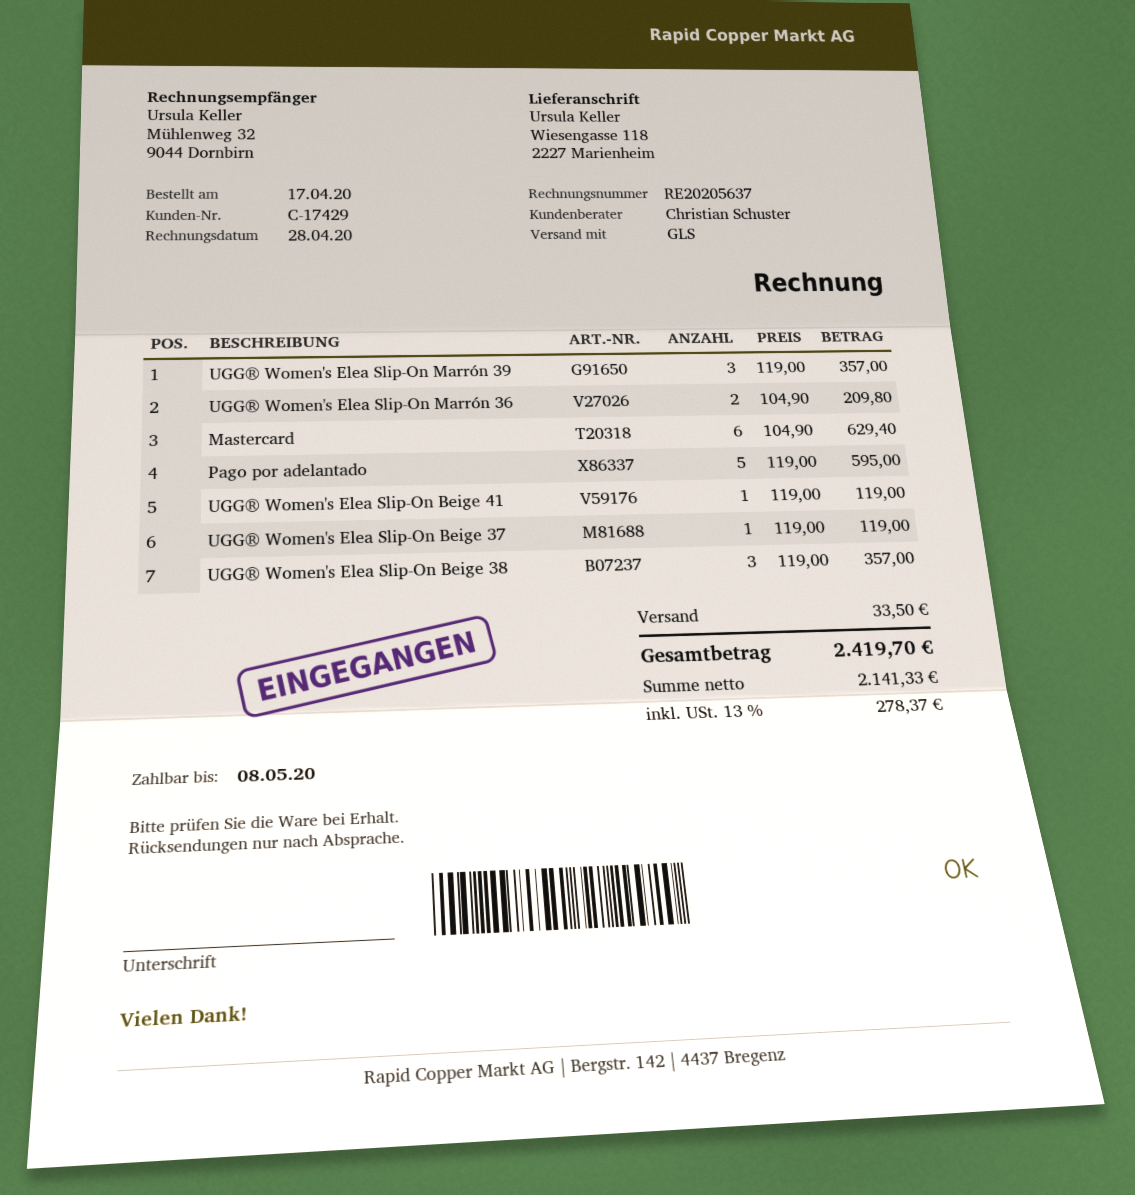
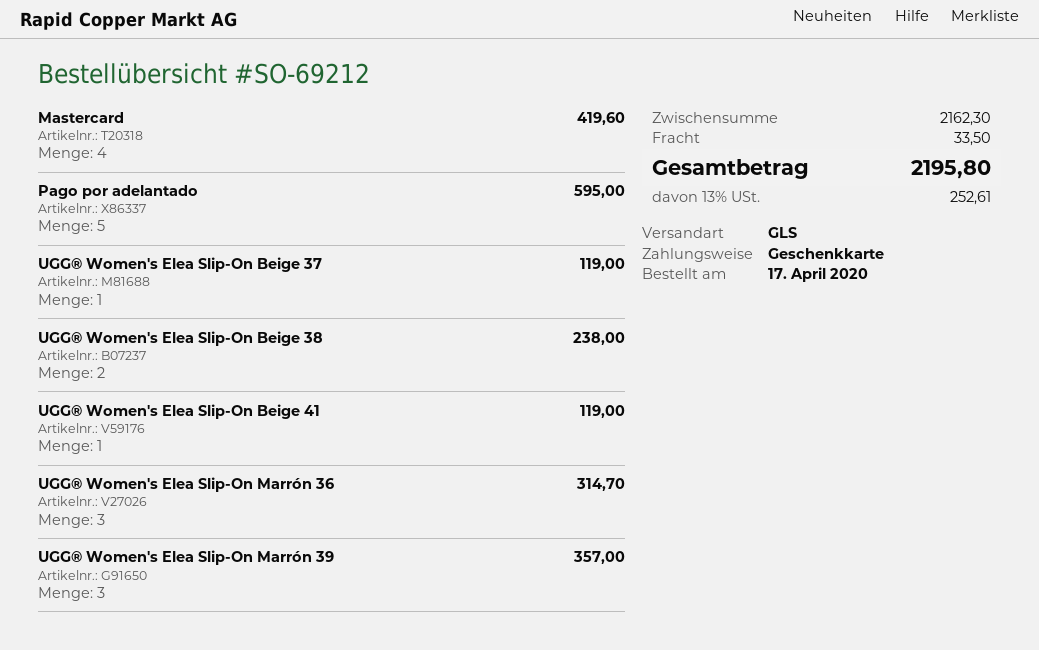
UGG® Women's Elea Slip-On Marrón 36: 2 for 209.80 -> 3 for 314.70
Mastercard: 6 for 629.40 -> 4 for 419.60
UGG® Women's Elea Slip-On Beige 38: 3 for 357.00 -> 2 for 238.00
tax: 13% = 278.37 -> 13% = 252.61
total: 2419.70 -> 2195.80

